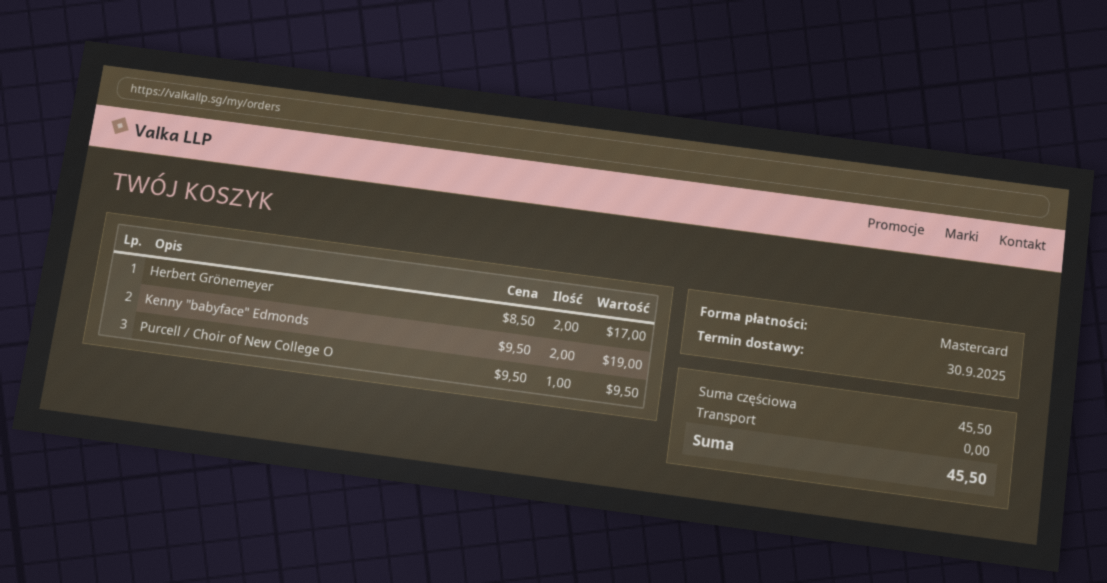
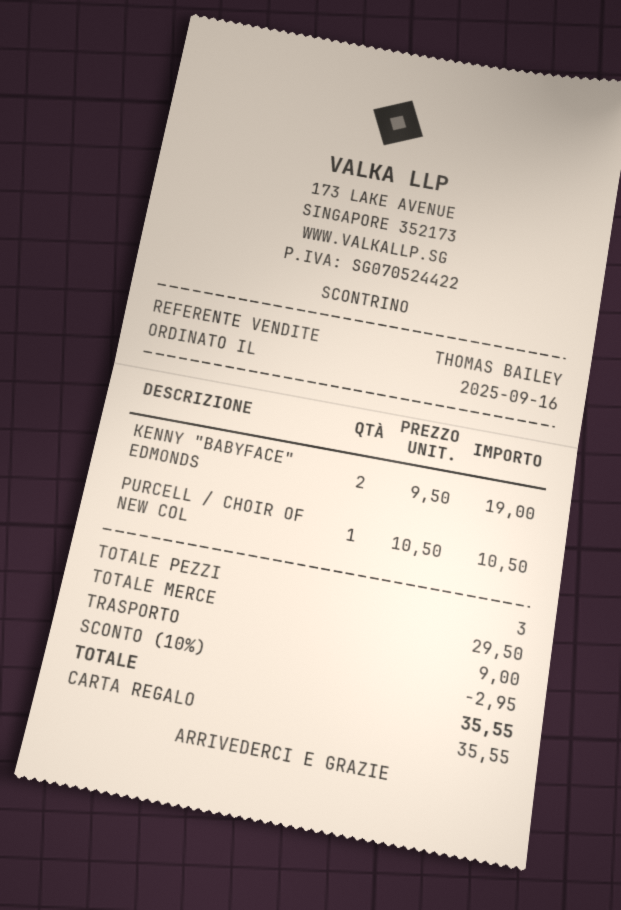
payment method: Mastercard -> gift card
Herbert Grönemeyer: 2 x 8.50 = 17.00 -> none
Purcell / Choir of New College O: 1 x 9.50 = 9.50 -> 1 x 10.50 = 10.50
subtotal: 45.50 -> 29.50
discount: none -> 10% = 2.95
shipping: 0.00 -> 9.00
total: 45.50 -> 35.55

